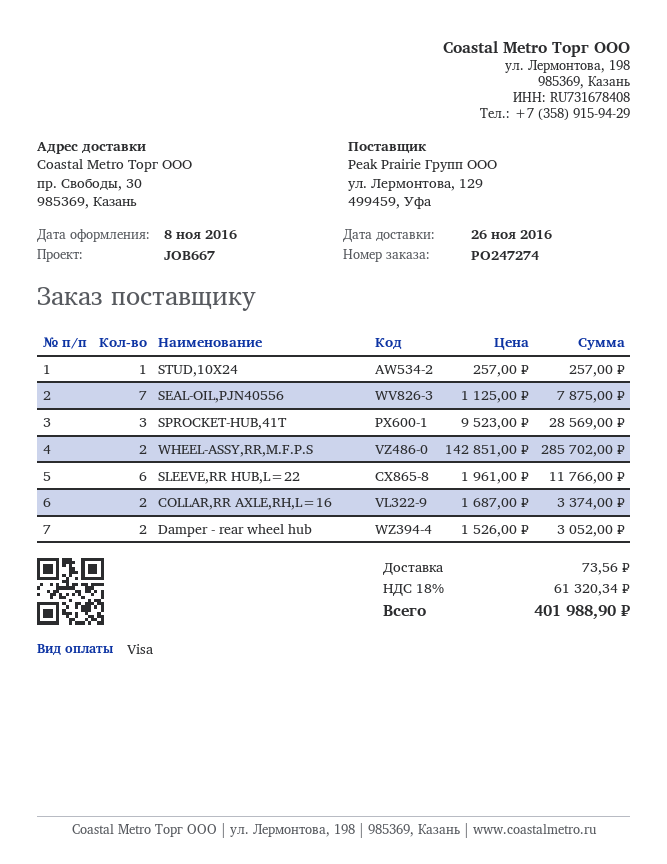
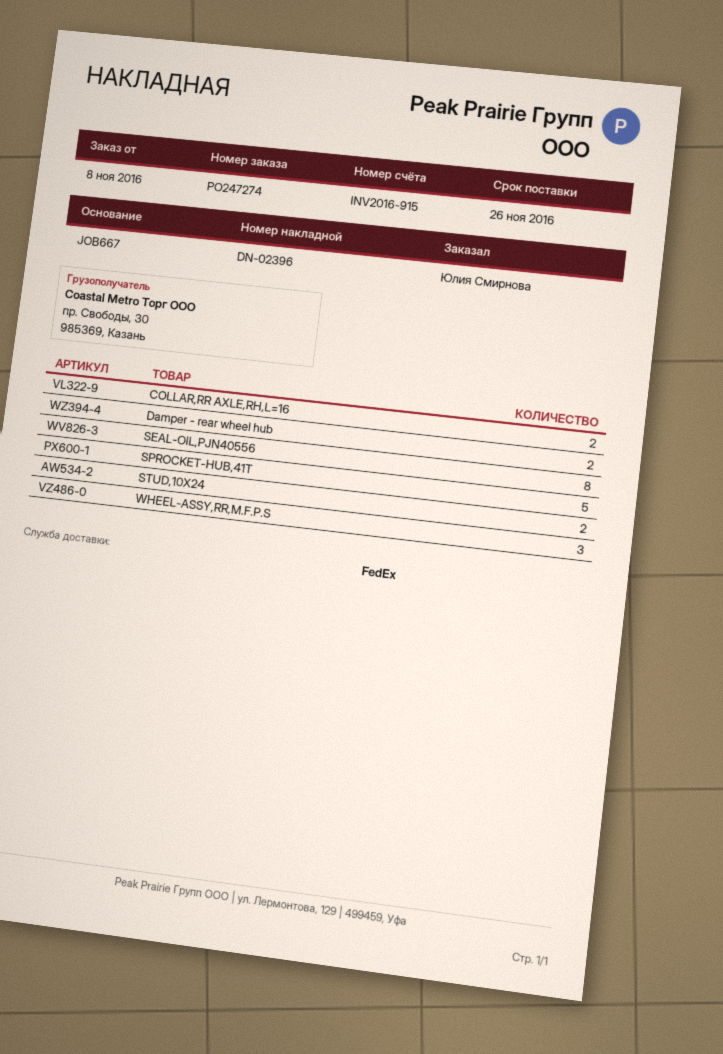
STUD,10X24: 1 -> 2
SEAL-OIL,PJN40556: 7 -> 8
SPROCKET-HUB,41T: 3 -> 5
WHEEL-ASSY,RR,M.F.P.S: 2 -> 3
SLEEVE,RR HUB,L=22: 6 -> none

